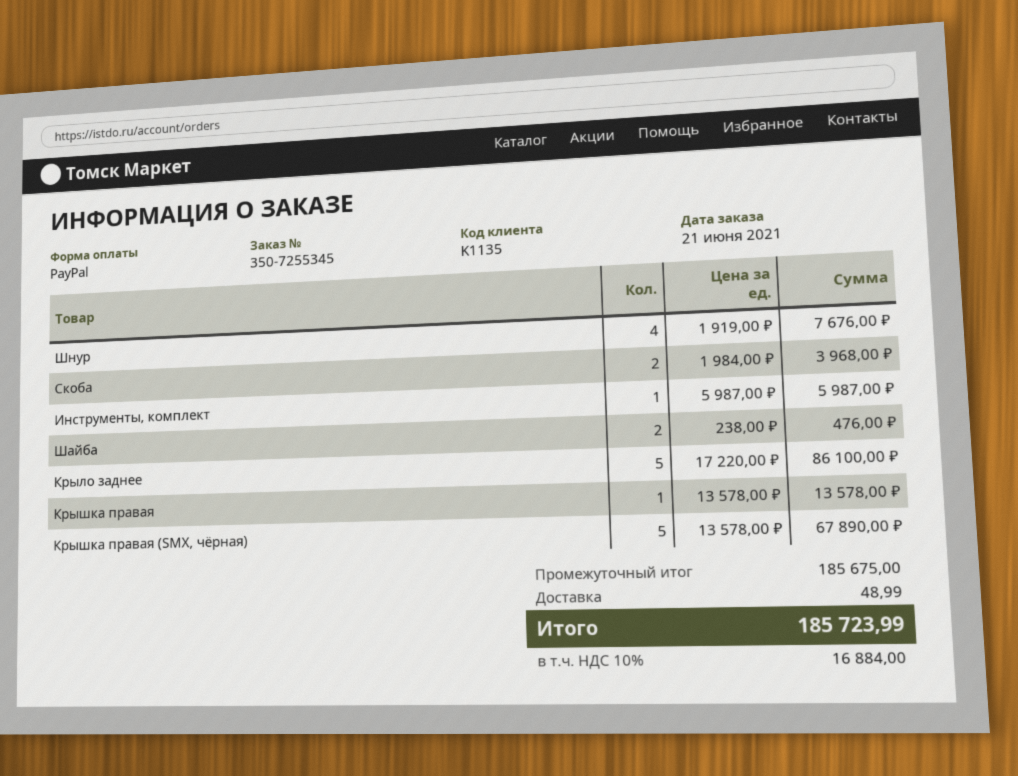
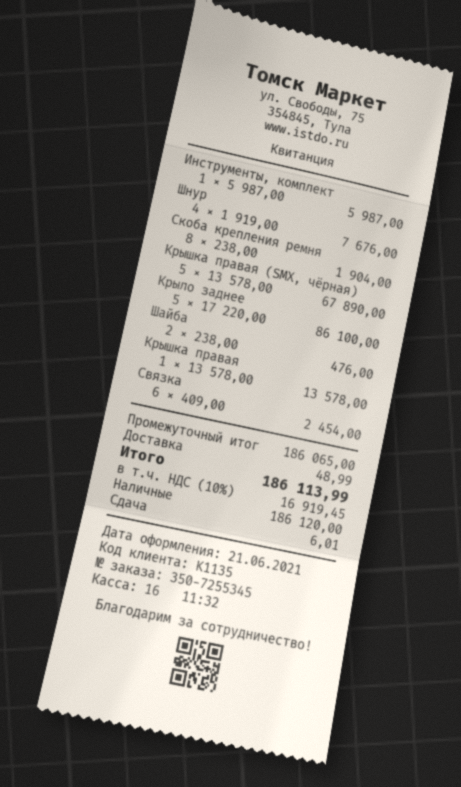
payment method: PayPal -> cash
Скоба: 2 x 1984.00 = 3968.00 -> none
Скоба крепления ремня: none -> 8 x 238.00 = 1904.00
Связка: none -> 6 x 409.00 = 2454.00
subtotal: 185675.00 -> 186065.00
tax: 10% = 16884.00 -> 10% = 16919.45
total: 185723.99 -> 186113.99

